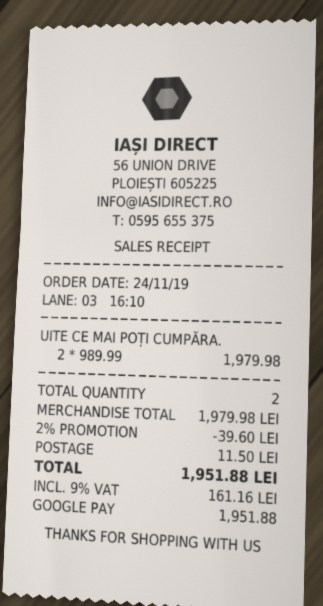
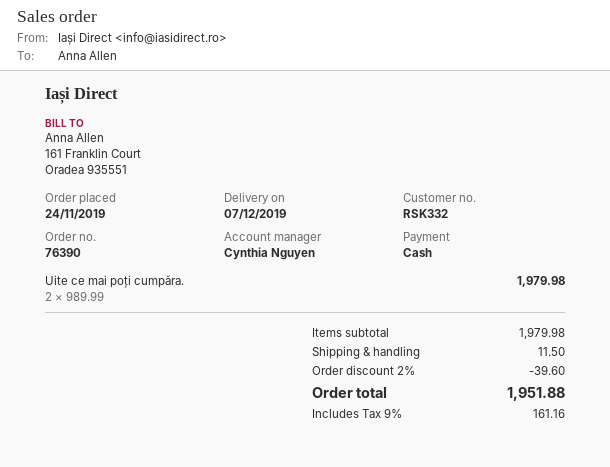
payment method: Google Pay -> cash

